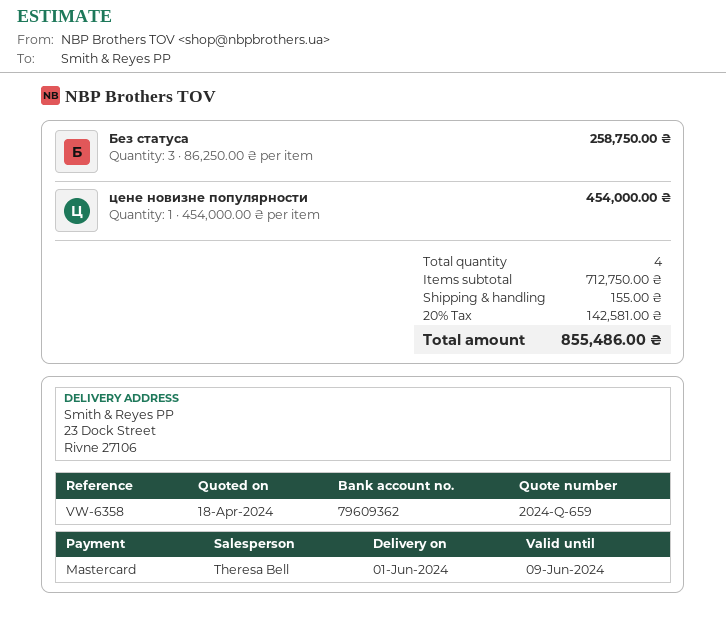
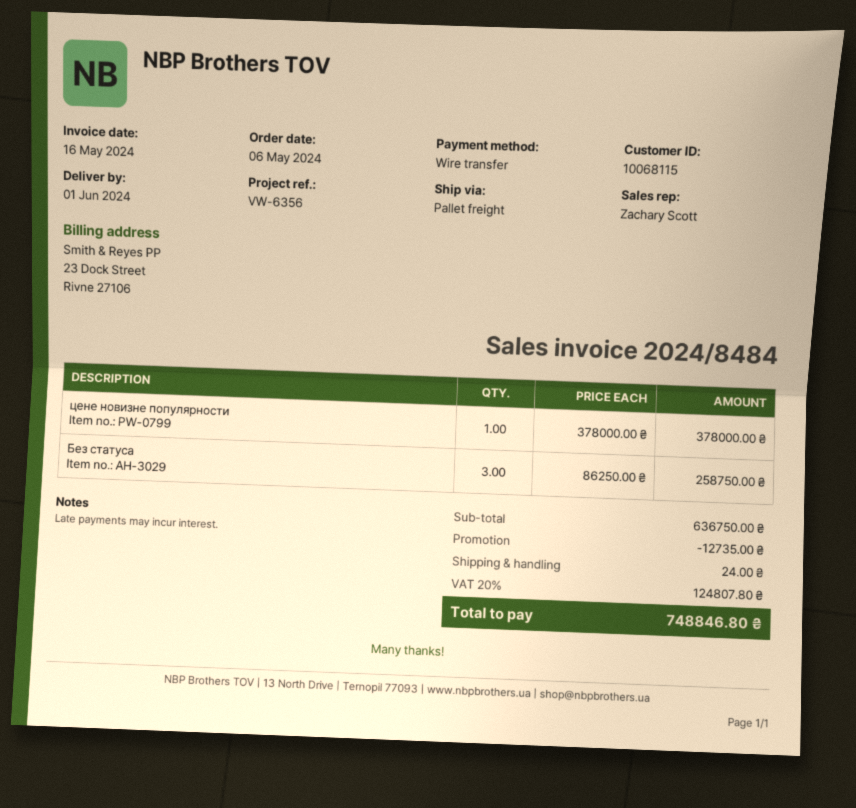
reference: VW-6358 -> VW-6356
sales rep: Theresa Bell -> Zachary Scott
payment method: Mastercard -> bank transfer
цене новизне популярности: 1 x 454000.00 = 454000.00 -> 1 x 378000.00 = 378000.00
subtotal: 712750.00 -> 636750.00
discount: none -> 12735.00
shipping: 155.00 -> 24.00
tax: 20% = 142581.00 -> 20% = 124807.80
total: 855486.00 -> 748846.80

